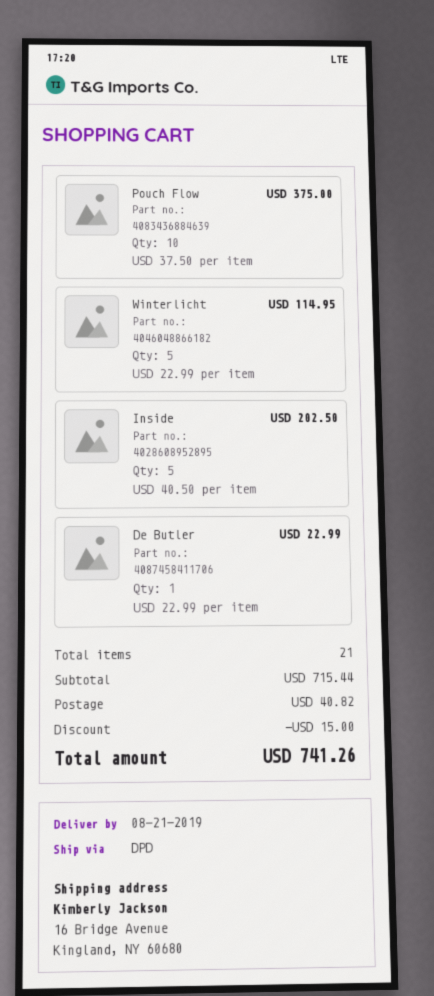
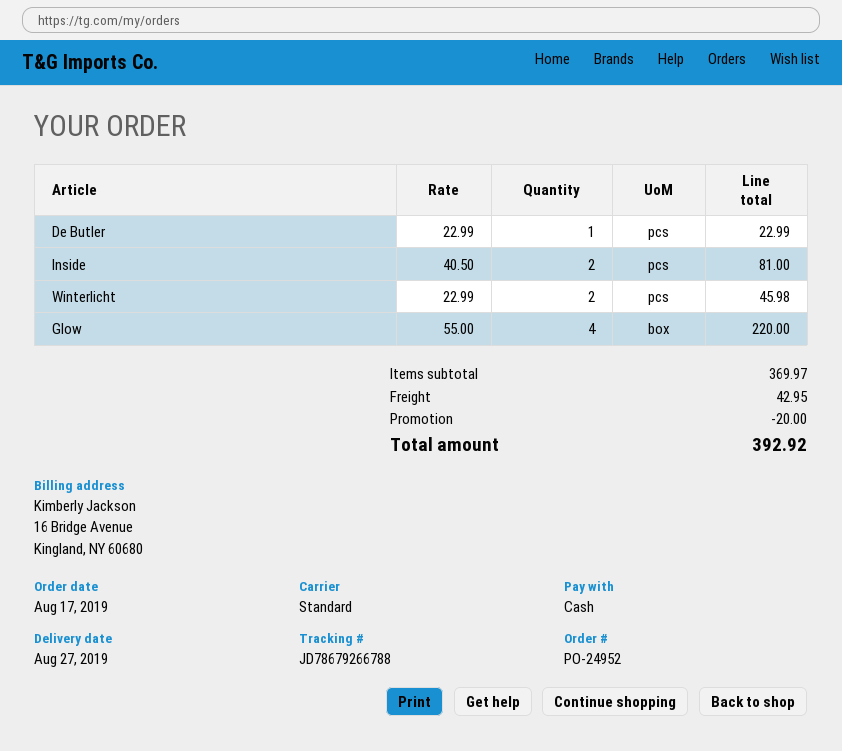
delivery date: 2019-08-21 -> 2019-08-27
shipping method: DPD -> standard
Pouch Flow: 10 x 37.50 = 375.00 -> none
Winterlicht: 5 x 22.99 = 114.95 -> 2 x 22.99 = 45.98
Inside: 5 x 40.50 = 202.50 -> 2 x 40.50 = 81.00
Glow: none -> 4 x 55.00 = 220.00
subtotal: 715.44 -> 369.97
discount: 15.00 -> 20.00
shipping: 40.82 -> 42.95
total: 741.26 -> 392.92

